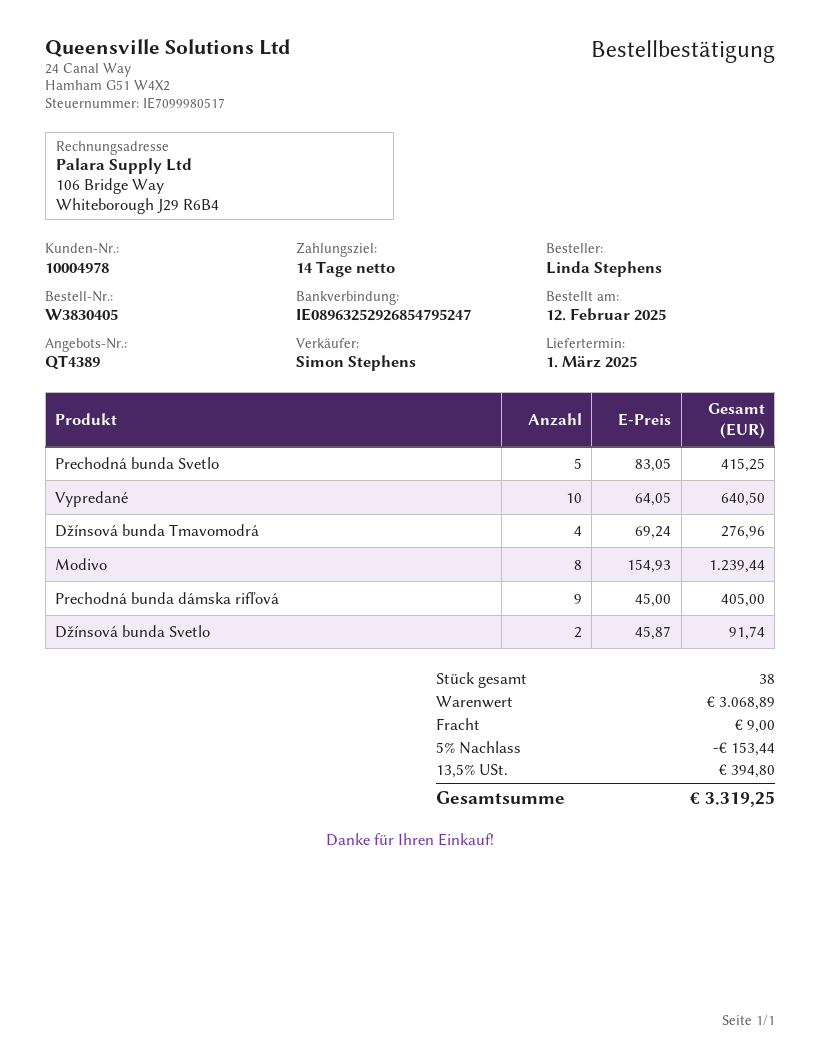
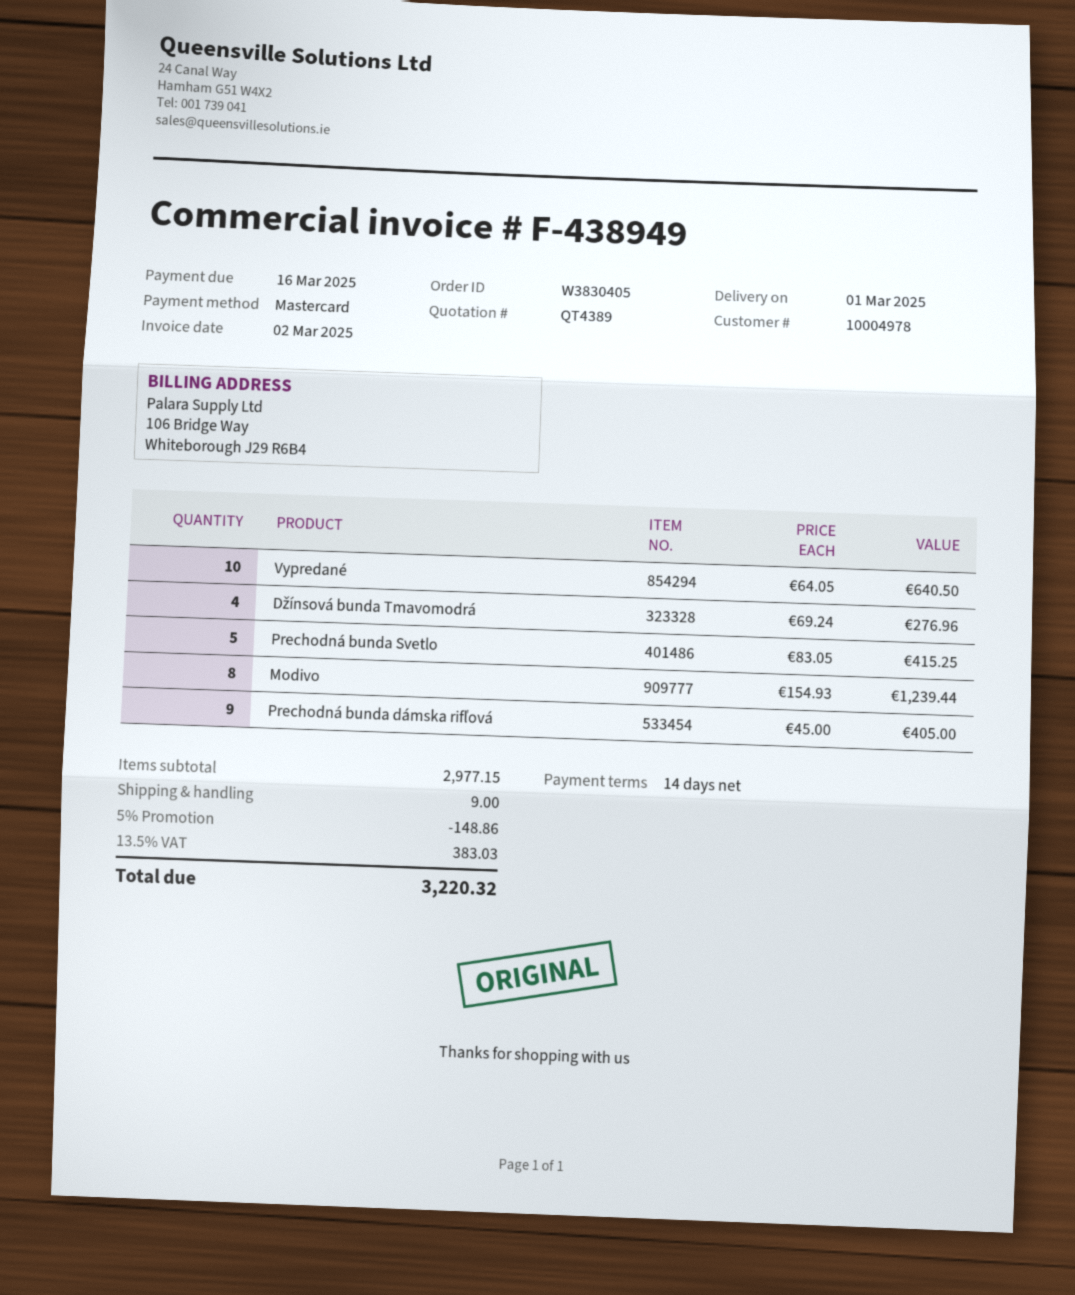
Džínsová bunda Svetlo: 2 x 45.87 = 91.74 -> none
subtotal: 3068.89 -> 2977.15
discount: 5% = 153.44 -> 5% = 148.86
tax: 13.5% = 394.80 -> 13.5% = 383.03
total: 3319.25 -> 3220.32

